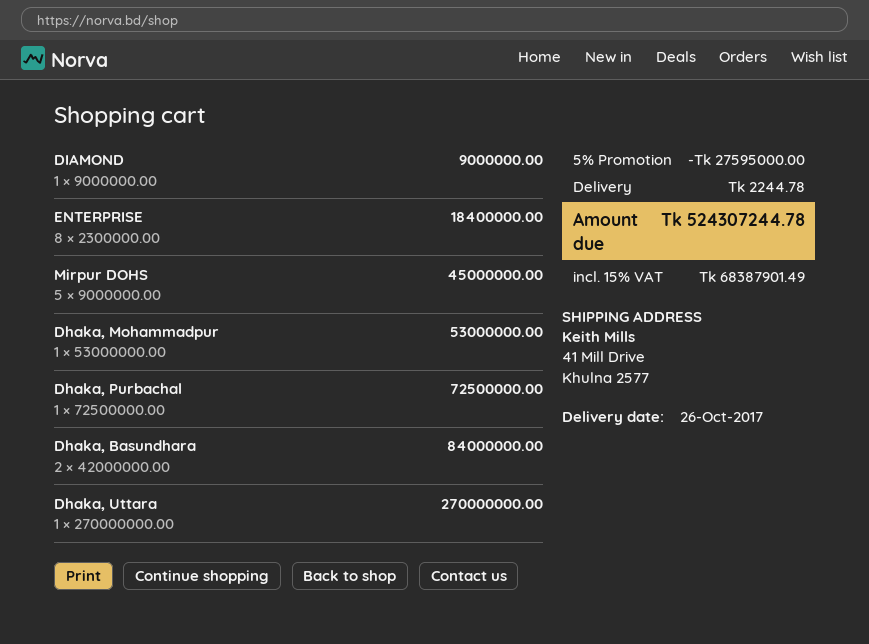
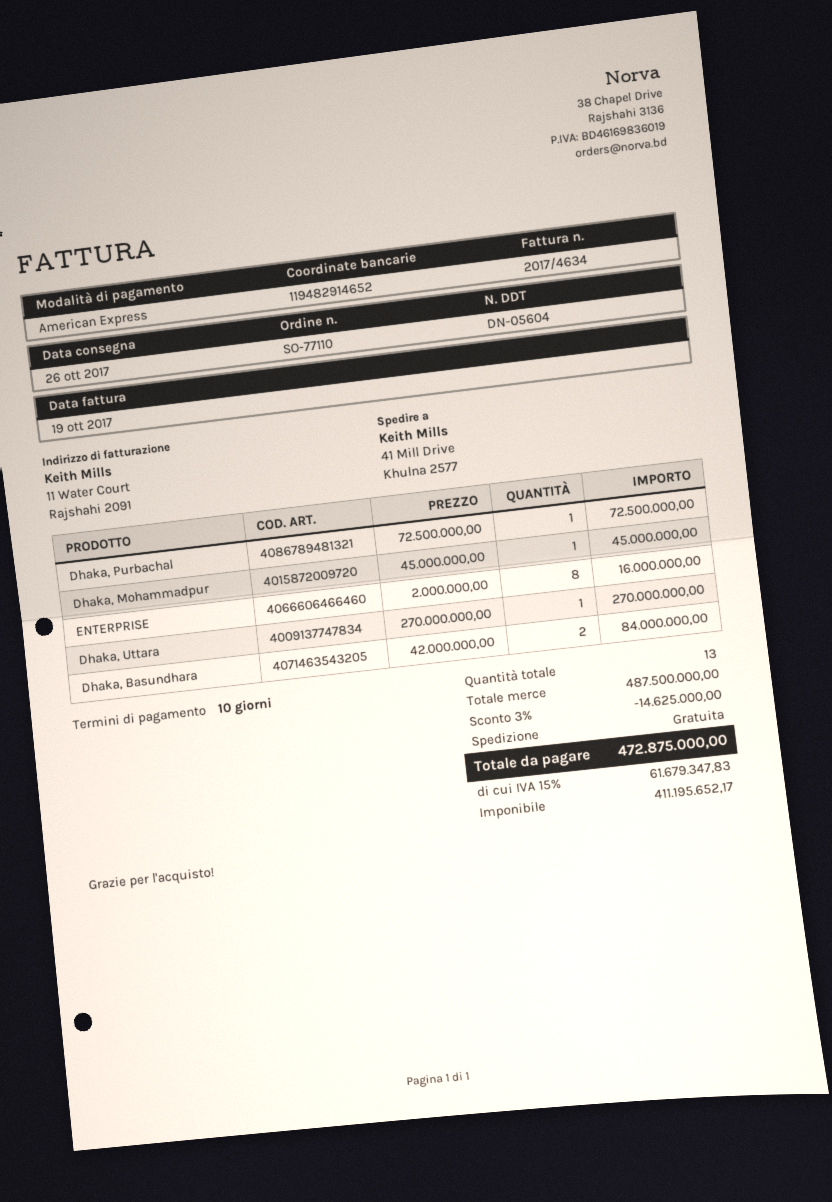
DIAMOND: 1 x 9000000.00 = 9000000.00 -> none
ENTERPRISE: 8 x 2300000.00 = 18400000.00 -> 8 x 2000000.00 = 16000000.00
Mirpur DOHS: 5 x 9000000.00 = 45000000.00 -> none
Dhaka, Mohammadpur: 1 x 53000000.00 = 53000000.00 -> 1 x 45000000.00 = 45000000.00
discount: 5% = 27595000.00 -> 3% = 14625000.00
shipping: 2244.78 -> 0.00
tax: 15% = 68387901.49 -> 15% = 61679347.83
total: 524307244.78 -> 472875000.00

